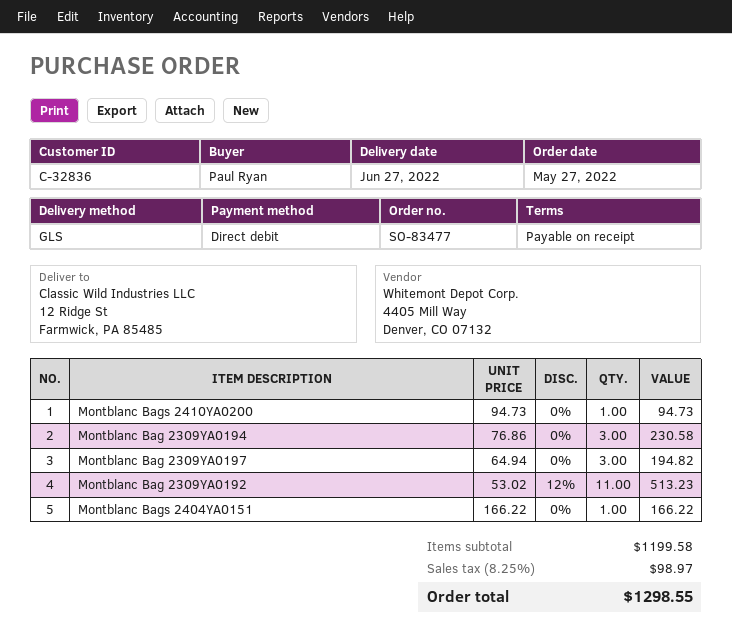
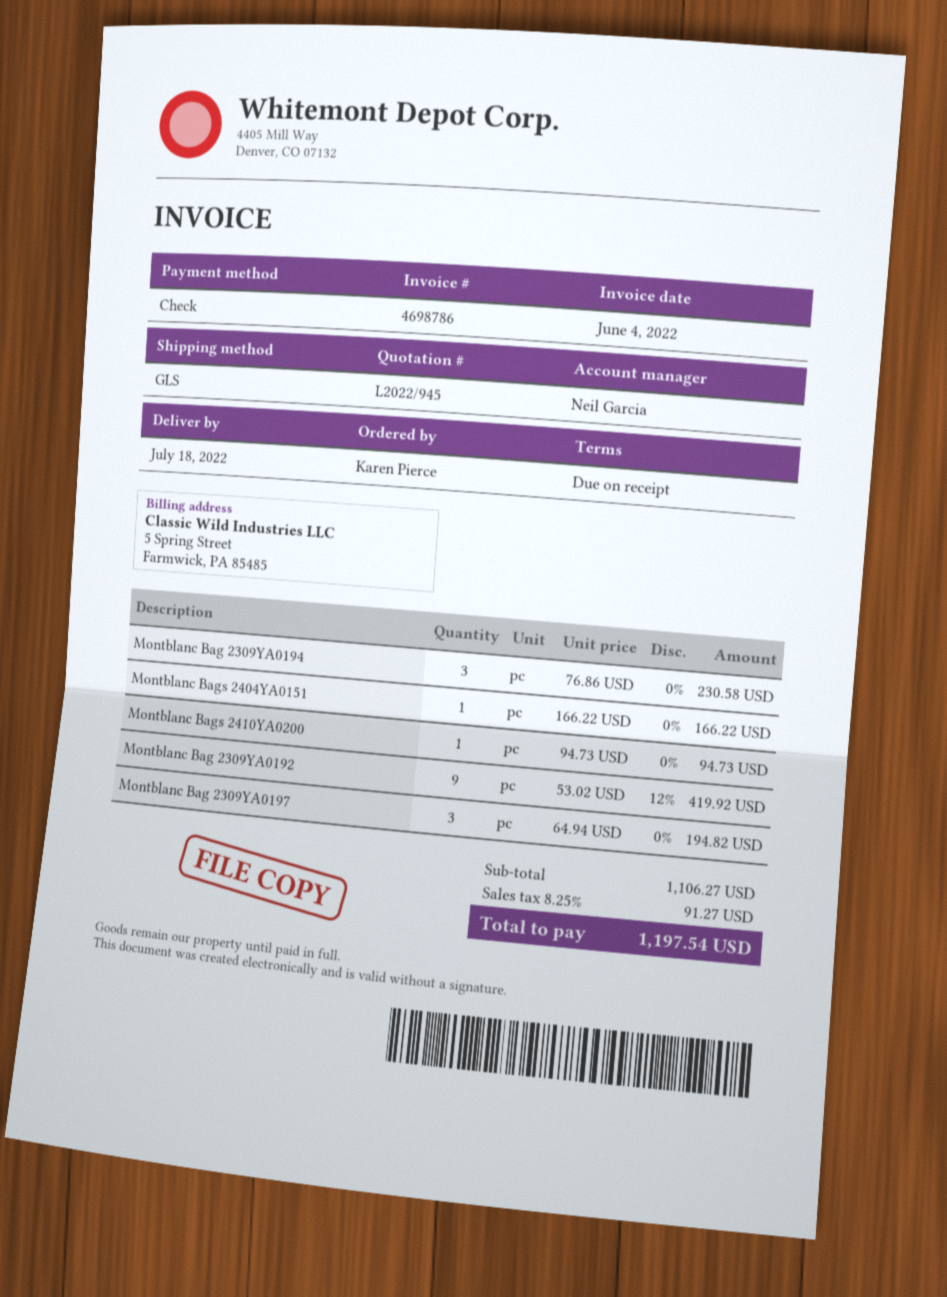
delivery date: 2022-06-27 -> 2022-07-18
ordered by: Paul Ryan -> Karen Pierce
payment method: direct debit -> cheque
Montblanc Bag 2309YA0192: 11 x 53.02 - 12% = 513.23 -> 9 x 53.02 - 12% = 419.92
subtotal: 1199.58 -> 1106.27
tax: 8.25% = 98.97 -> 8.25% = 91.27
total: 1298.55 -> 1197.54

